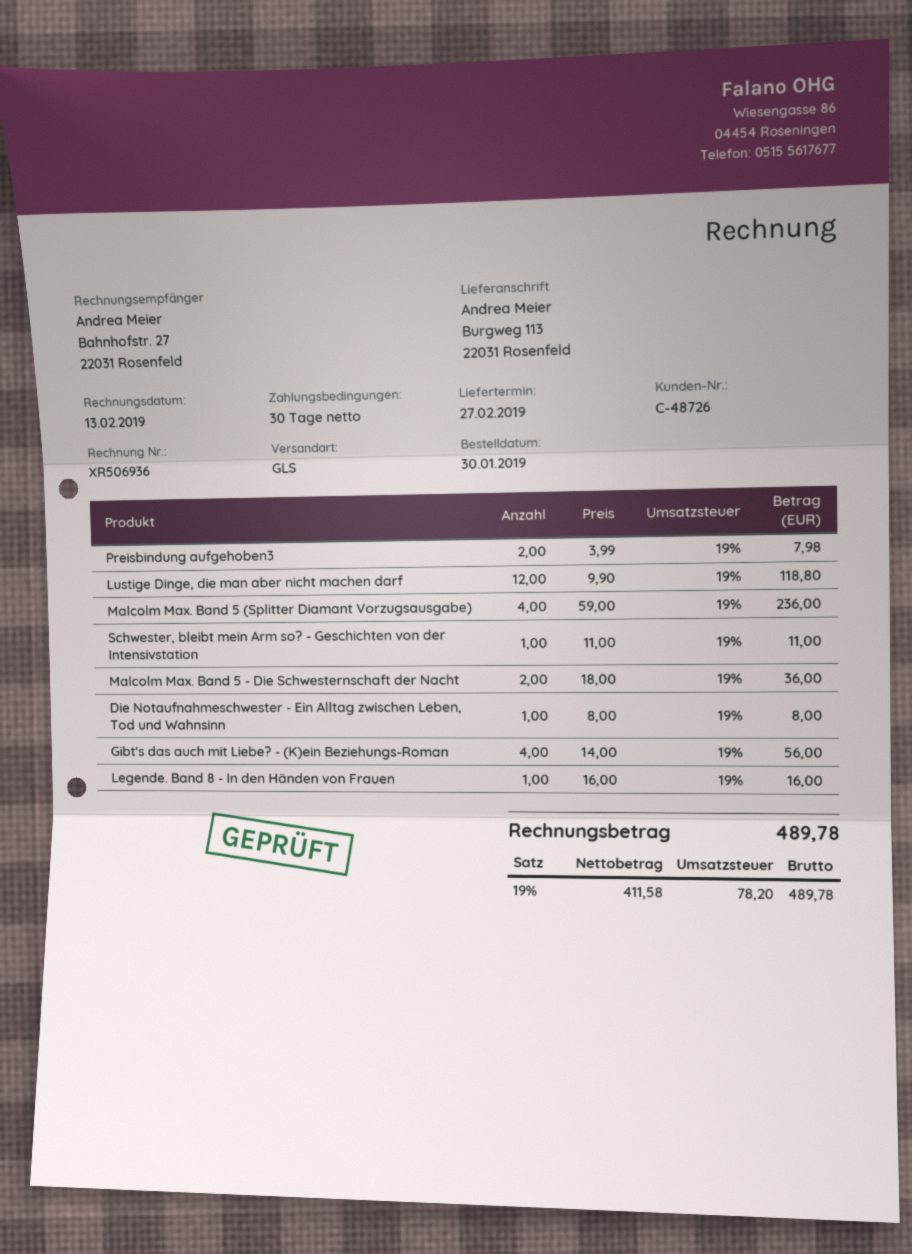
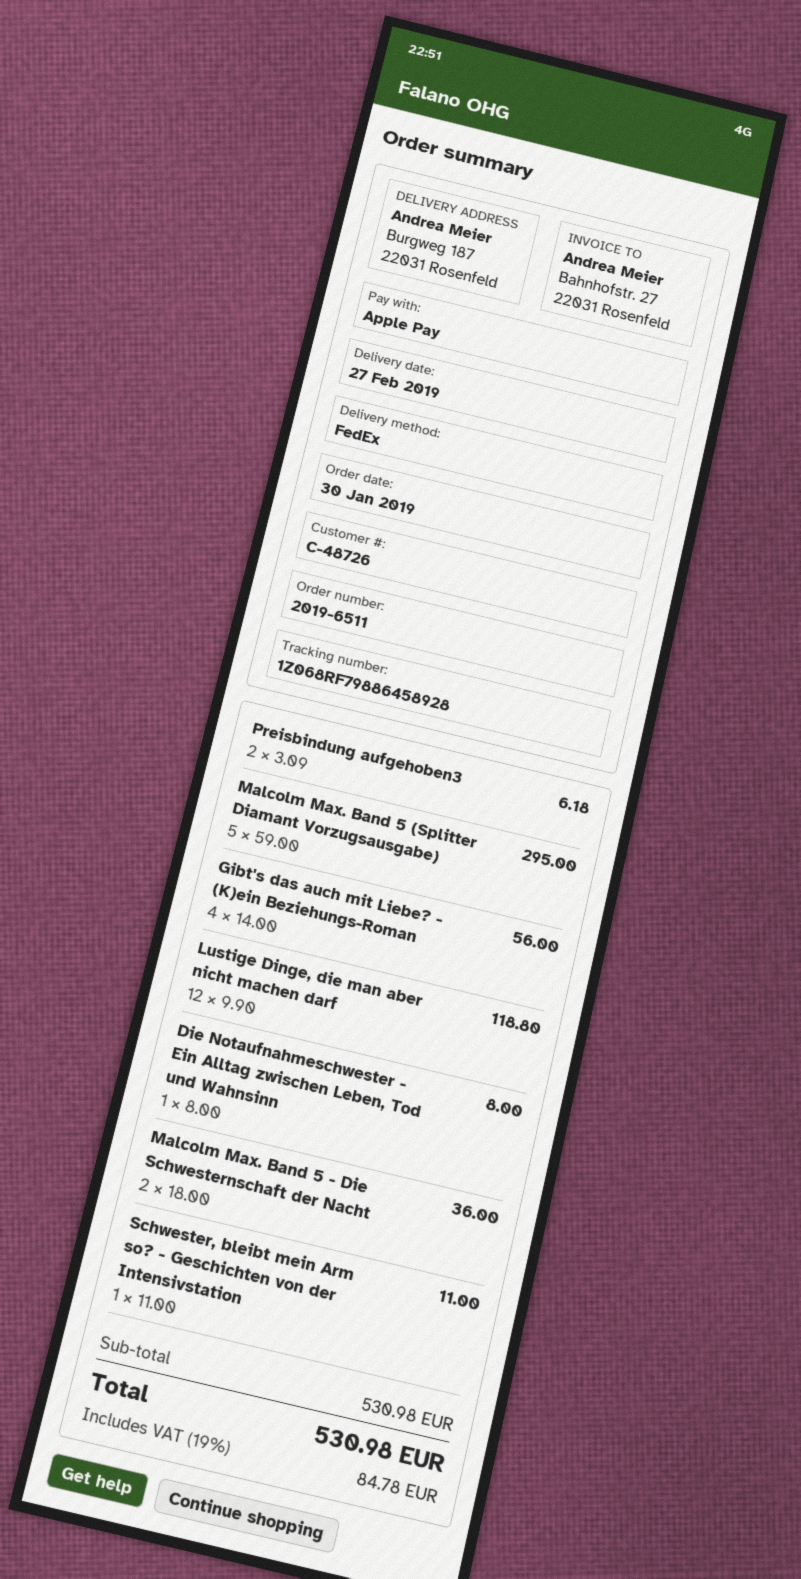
shipping method: GLS -> FedEx
ship to: Burgweg 113, 22031 Rosenfeld -> Burgweg 187, 22031 Rosenfeld
Preisbindung aufgehoben3: 2 x 3.99 = 7.98 -> 2 x 3.09 = 6.18
Malcolm Max. Band 5 (Splitter Diamant Vorzugsausgabe): 4 x 59.00 = 236.00 -> 5 x 59.00 = 295.00
Legende. Band 8 - In den Händen von Frauen: 1 x 16.00 = 16.00 -> none
tax: 19% = 78.20 -> 19% = 84.78
total: 489.78 -> 530.98

